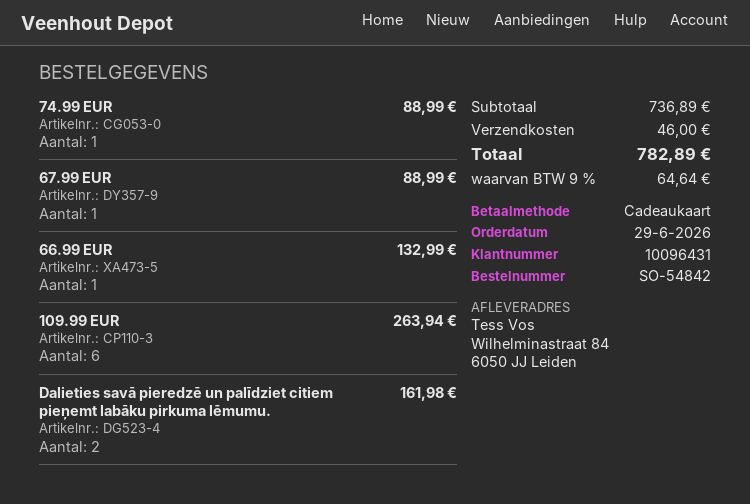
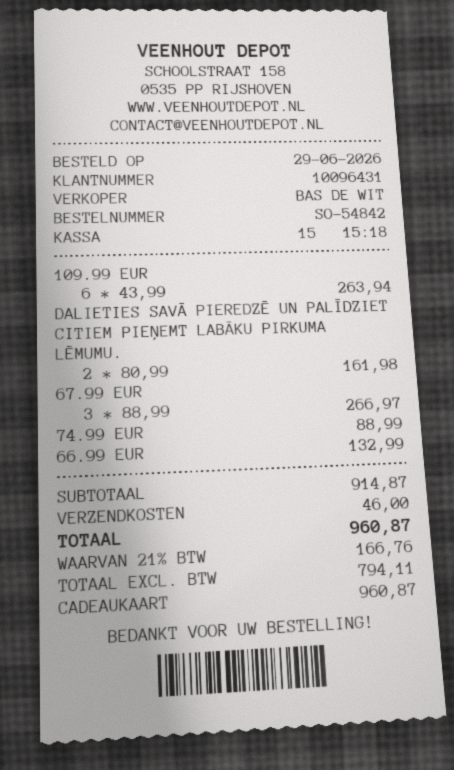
67.99 EUR: 1 for 88.99 -> 3 for 266.97
subtotal: 736.89 -> 914.87
tax: 9% = 64.64 -> 21% = 166.76
total: 782.89 -> 960.87

